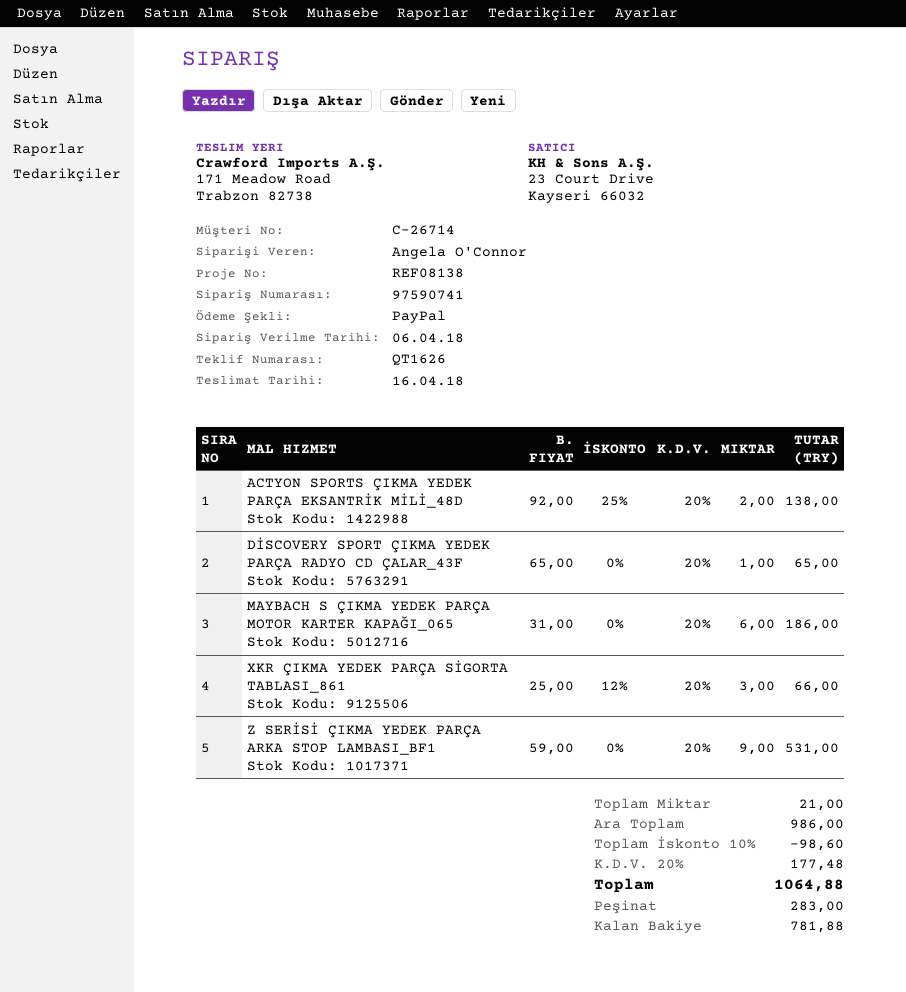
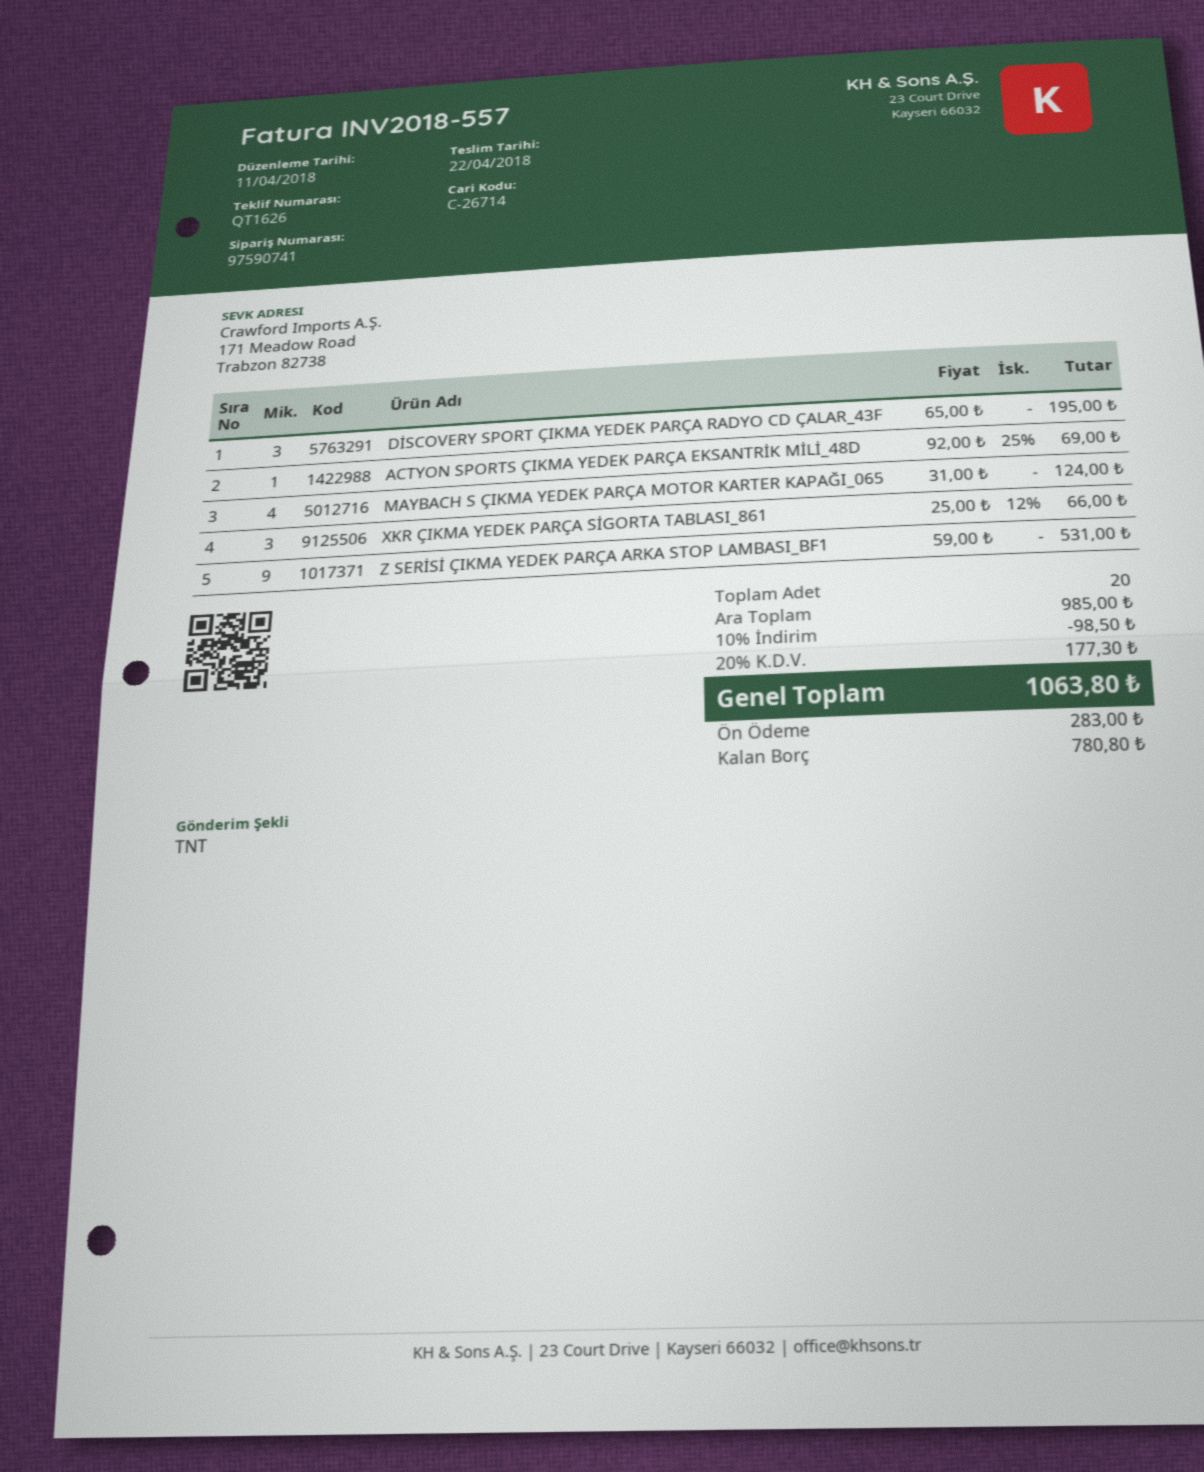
delivery date: 2018-04-16 -> 2018-04-22
ACTYON SPORTS ÇIKMA YEDEK PARÇA EKSANTRİK MİLİ_48D: 2 x 92.00 - 25% = 138.00 -> 1 x 92.00 - 25% = 69.00
DİSCOVERY SPORT ÇIKMA YEDEK PARÇA RADYO CD ÇALAR_43F: 1 x 65.00 = 65.00 -> 3 x 65.00 = 195.00
MAYBACH S ÇIKMA YEDEK PARÇA MOTOR KARTER KAPAĞI_065: 6 x 31.00 = 186.00 -> 4 x 31.00 = 124.00
total quantity: 21 -> 20
subtotal: 986.00 -> 985.00
discount: 10% = 98.60 -> 10% = 98.50
tax: 20% = 177.48 -> 20% = 177.30
total: 1064.88 -> 1063.80
balance: 781.88 -> 780.80

